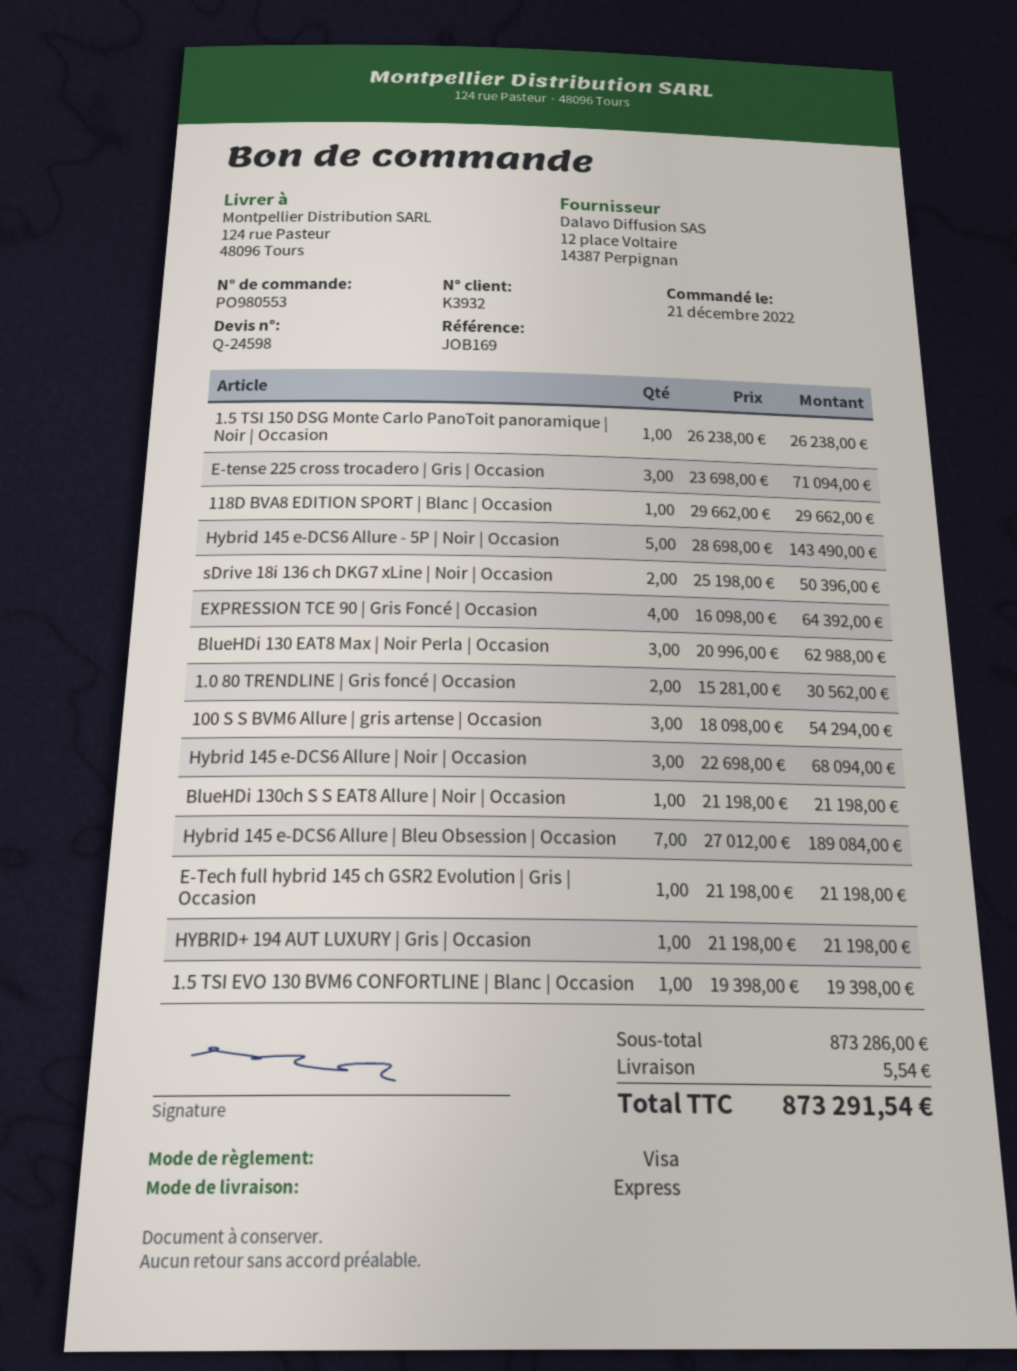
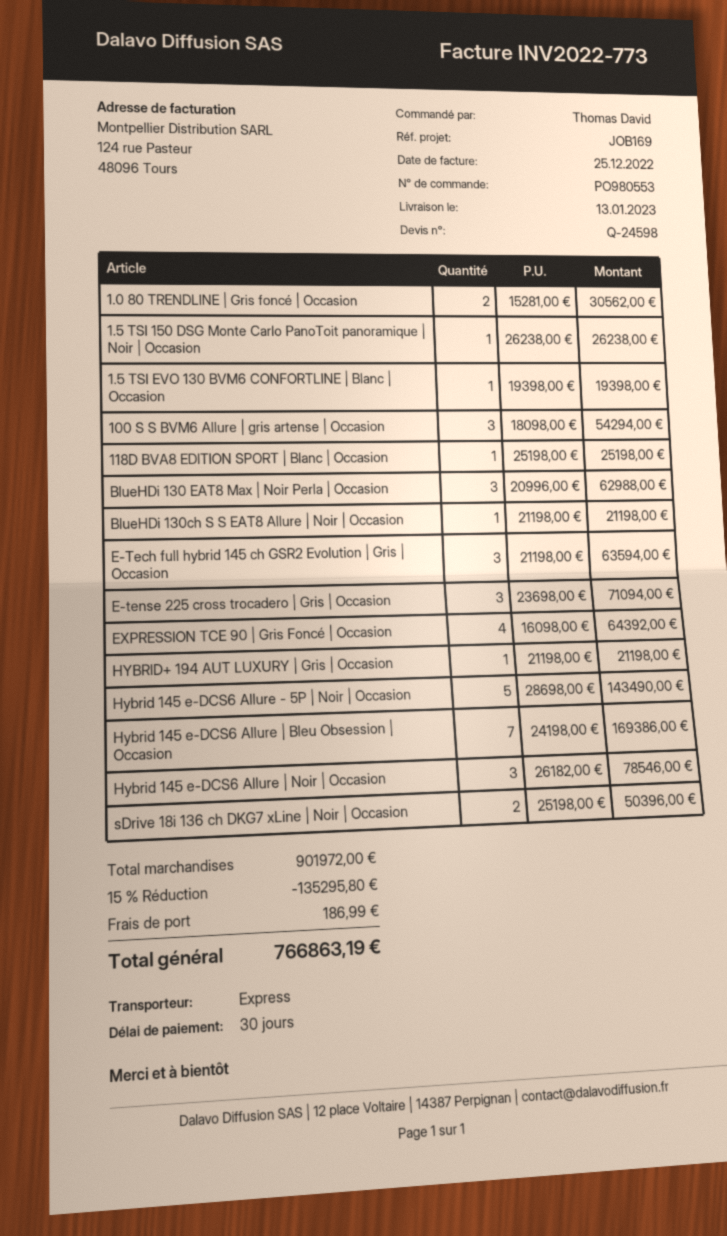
118D BVA8 EDITION SPORT | Blanc | Occasion: 1 x 29662.00 = 29662.00 -> 1 x 25198.00 = 25198.00
Hybrid 145 e-DCS6 Allure | Noir | Occasion: 3 x 22698.00 = 68094.00 -> 3 x 26182.00 = 78546.00
Hybrid 145 e-DCS6 Allure | Bleu Obsession | Occasion: 7 x 27012.00 = 189084.00 -> 7 x 24198.00 = 169386.00
E-Tech full hybrid 145 ch GSR2 Evolution | Gris | Occasion: 1 x 21198.00 = 21198.00 -> 3 x 21198.00 = 63594.00
subtotal: 873286.00 -> 901972.00
discount: none -> 15% = 135295.80
shipping: 5.54 -> 186.99
total: 873291.54 -> 766863.19

